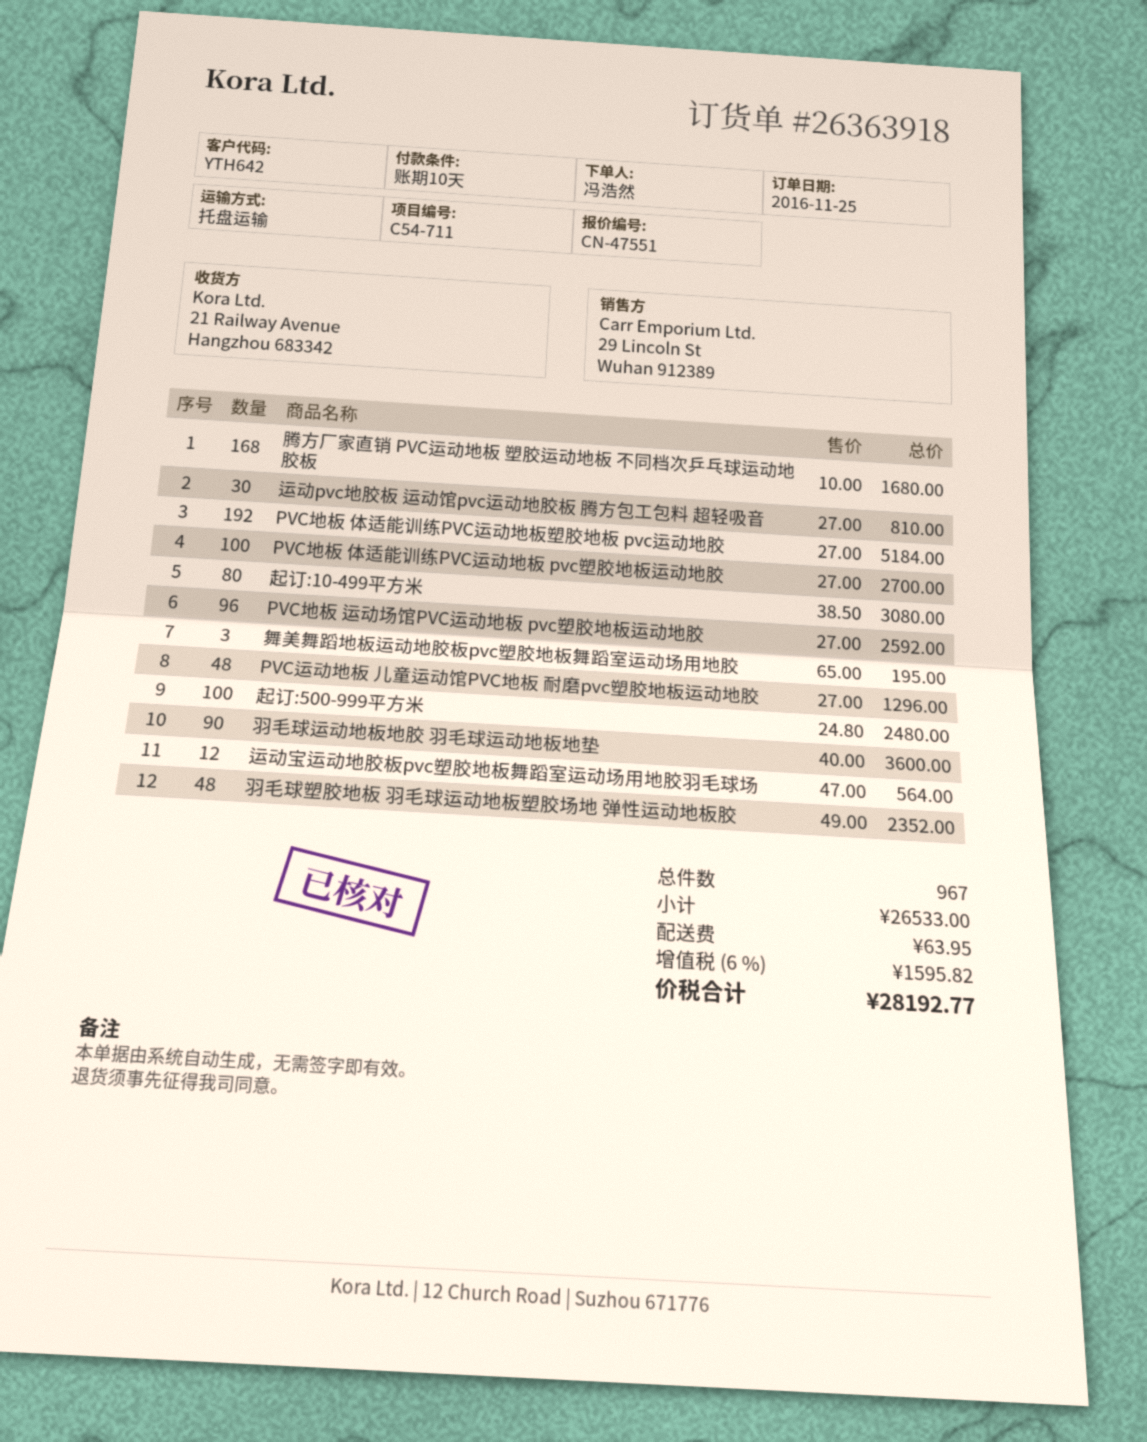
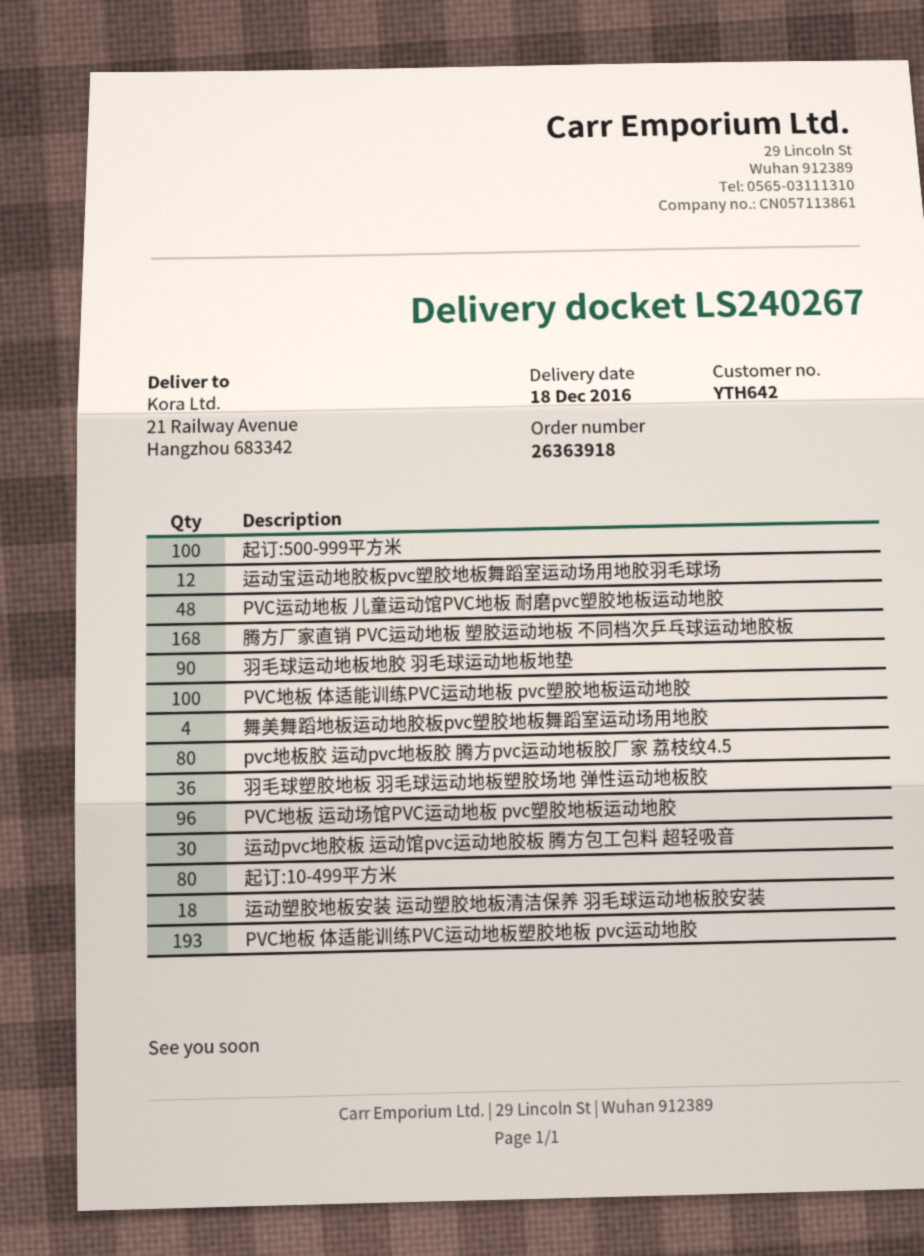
PVC地板 体适能训练PVC运动地板塑胶地板 pvc运动地胶: 192 -> 193
舞美舞蹈地板运动地胶板pvc塑胶地板舞蹈室运动场用地胶: 3 -> 4
羽毛球塑胶地板 羽毛球运动地板塑胶场地 弹性运动地板胶: 48 -> 36
pvc地板胶 运动pvc地板胶 腾方pvc运动地板胶厂家 荔枝纹4.5: none -> 80
运动塑胶地板安装 运动塑胶地板清洁保养 羽毛球运动地板胶安装: none -> 18

